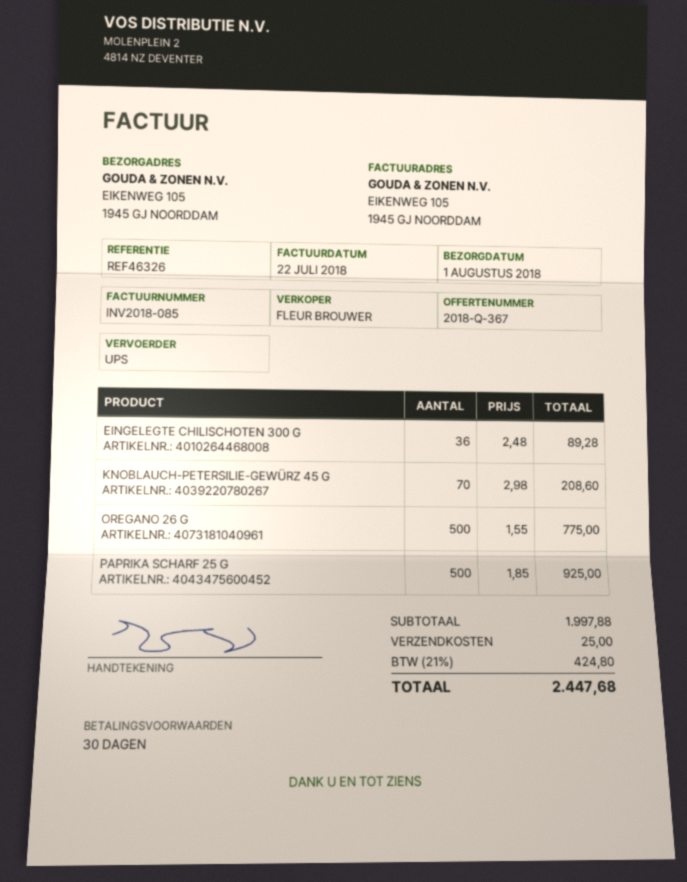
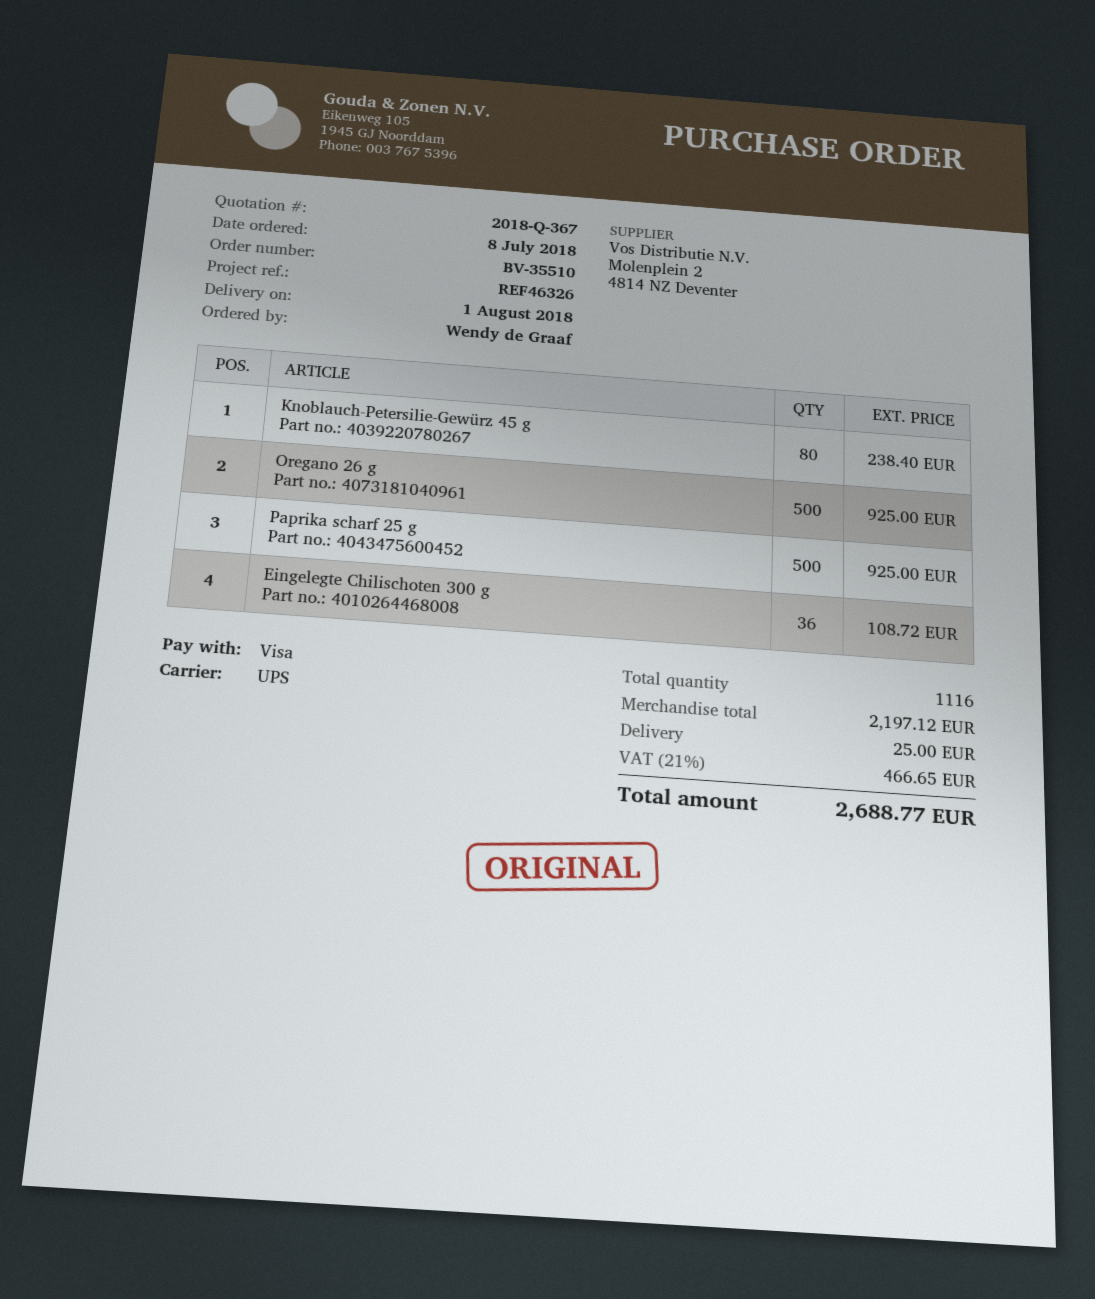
EINGELEGTE CHILISCHOTEN 300 G: 36 for 89.28 -> 36 for 108.72
KNOBLAUCH-PETERSILIE-GEWÜRZ 45 G: 70 for 208.60 -> 80 for 238.40
OREGANO 26 G: 500 for 775.00 -> 500 for 925.00
subtotal: 1997.88 -> 2197.12
tax: 21% = 424.80 -> 21% = 466.65
total: 2447.68 -> 2688.77

